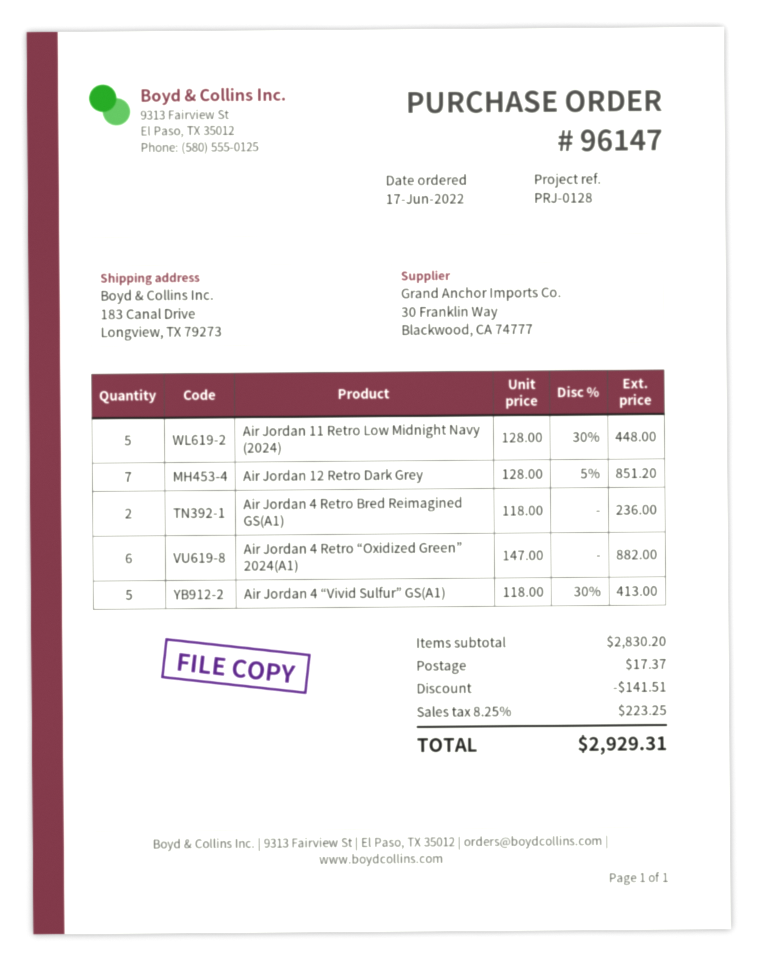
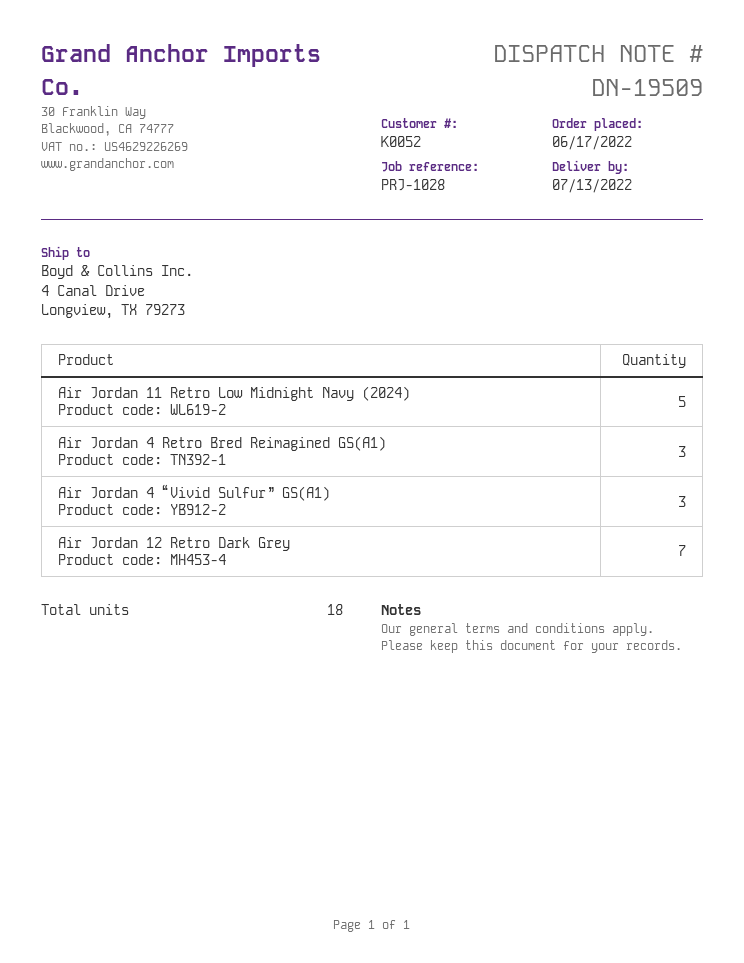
reference: PRJ-0128 -> PRJ-1028
ship to: 183 Canal Drive, Longview, TX 79273 -> 4 Canal Drive, Longview, TX 79273
Air Jordan 4 Retro Bred Reimagined GS(A1): 2 -> 3
Air Jordan 4 Retro “Oxidized Green” 2024(A1): 6 -> none
Air Jordan 4 “Vivid Sulfur” GS(A1): 5 -> 3

